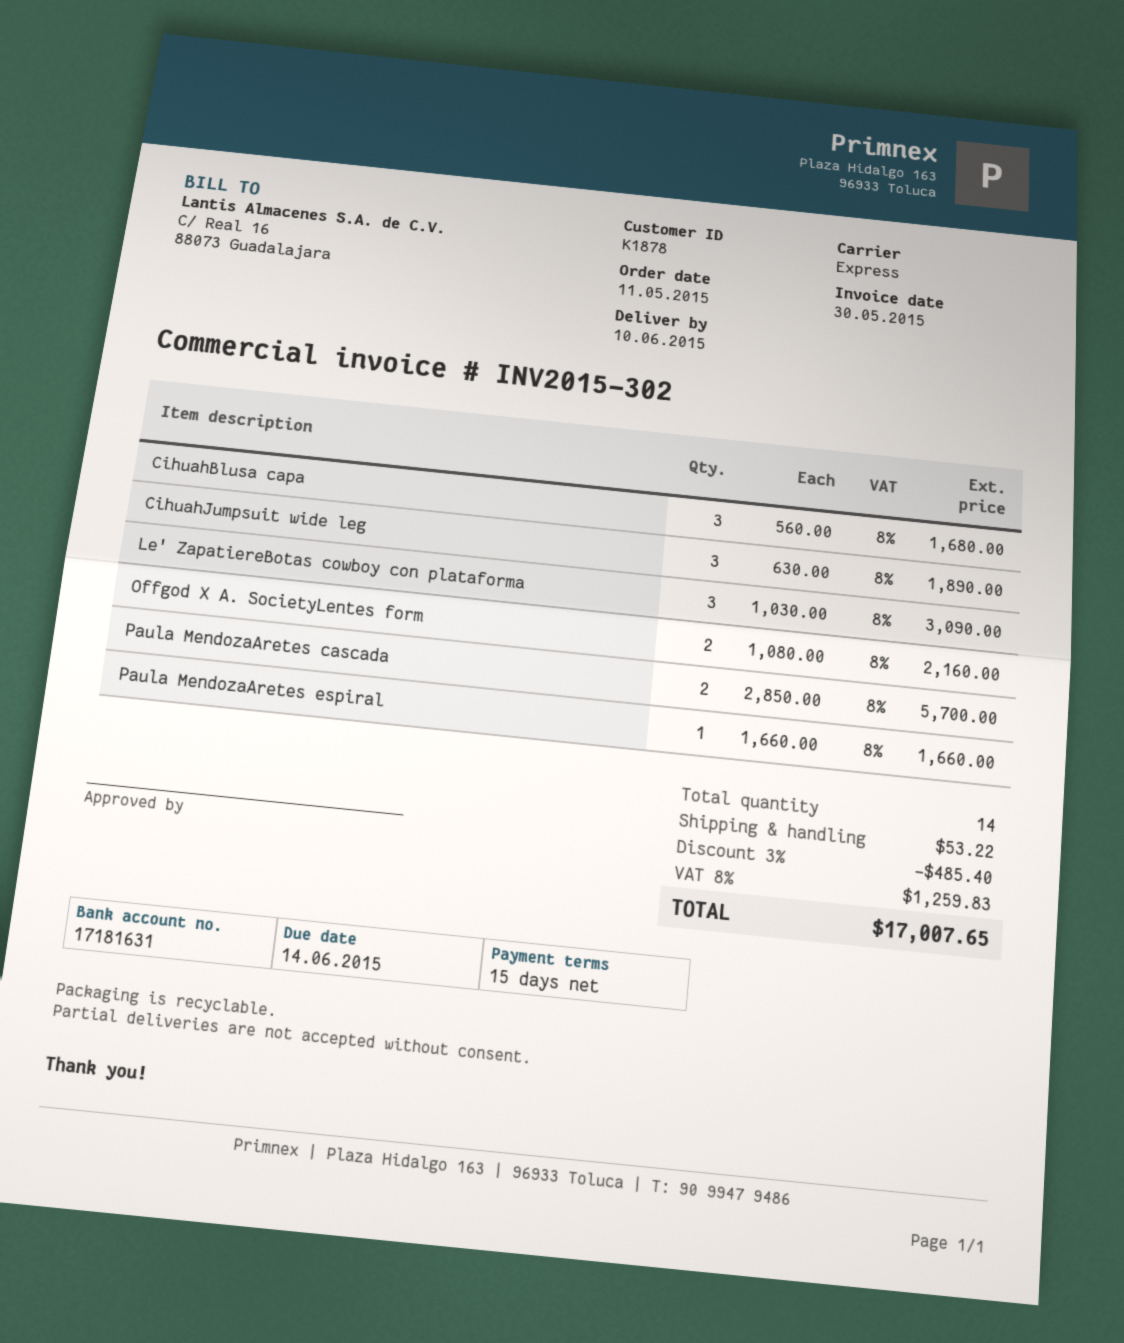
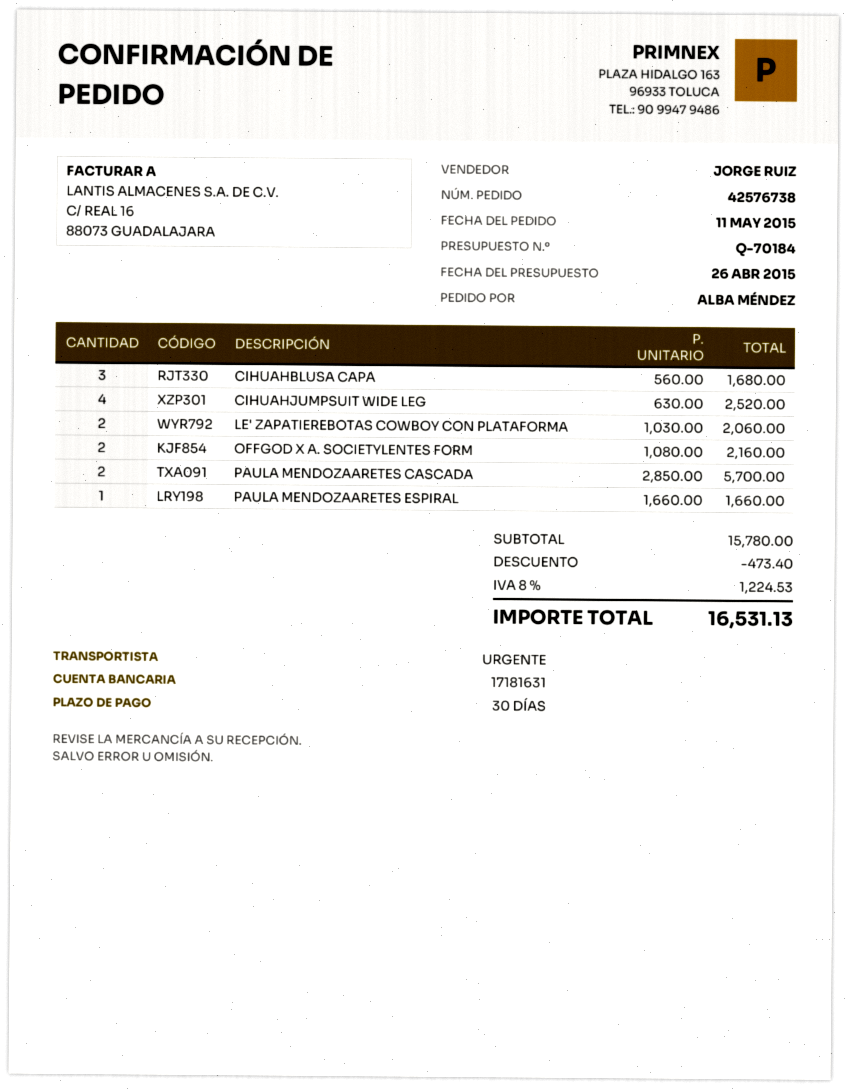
payment terms: 15 days -> 30 days
CihuahJumpsuit wide leg: 3 x 630.00 = 1890.00 -> 4 x 630.00 = 2520.00
Le' ZapatiereBotas cowboy con plataforma: 3 x 1030.00 = 3090.00 -> 2 x 1030.00 = 2060.00
discount: 485.40 -> 473.40
shipping: 53.22 -> none
tax: 8% = 1259.83 -> 8% = 1224.53
total: 17007.65 -> 16531.13

